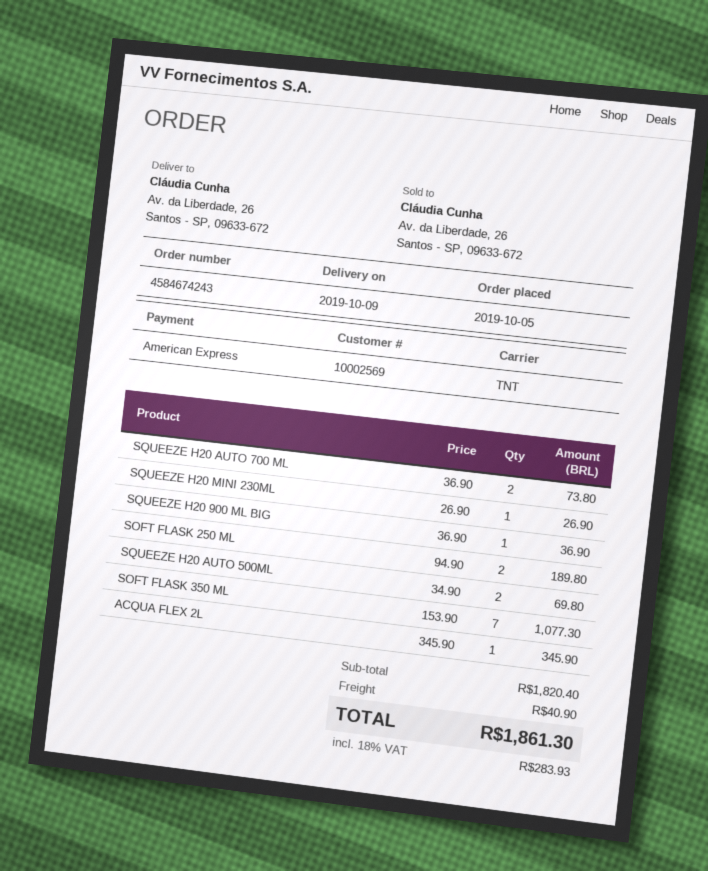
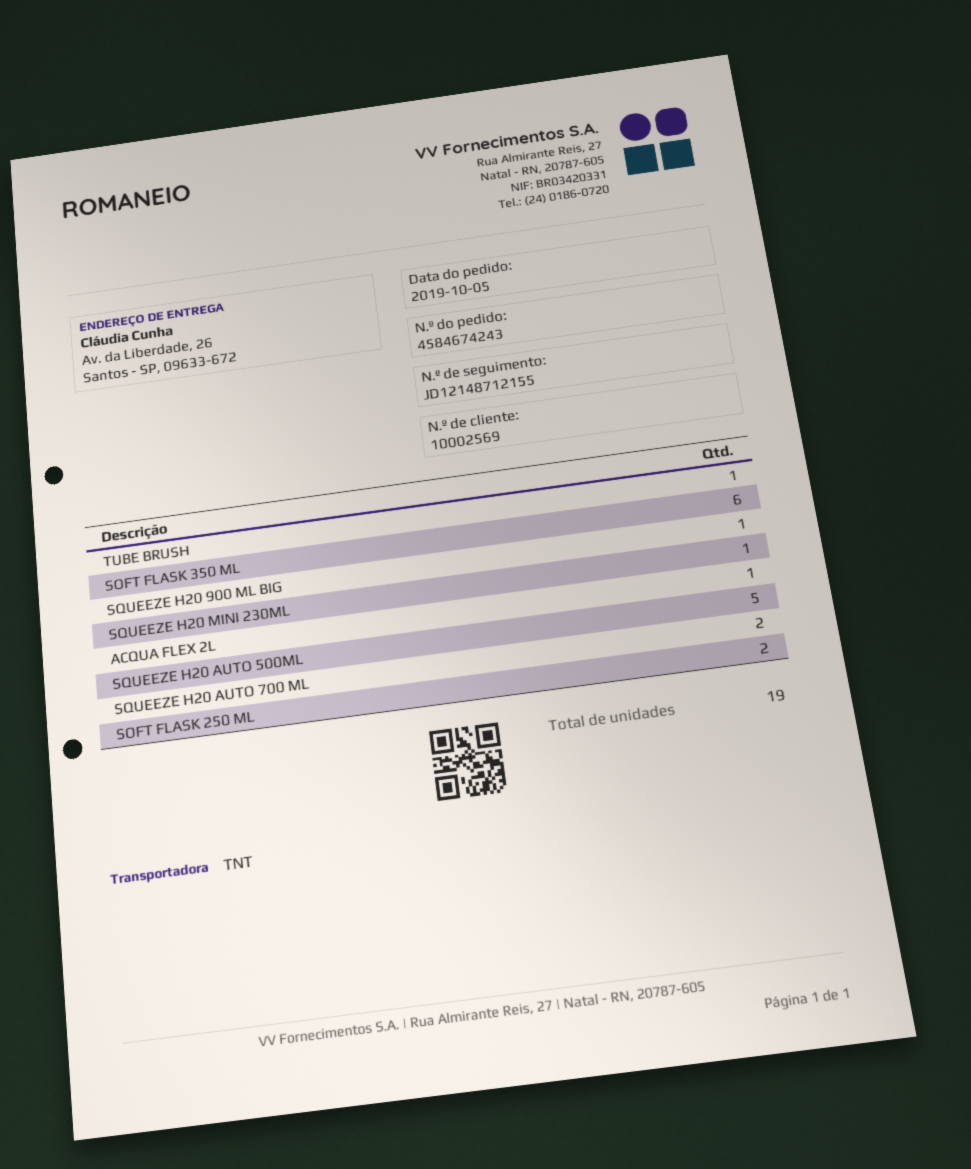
SQUEEZE H20 AUTO 500ML: 2 -> 5
SOFT FLASK 350 ML: 7 -> 6
TUBE BRUSH: none -> 1

